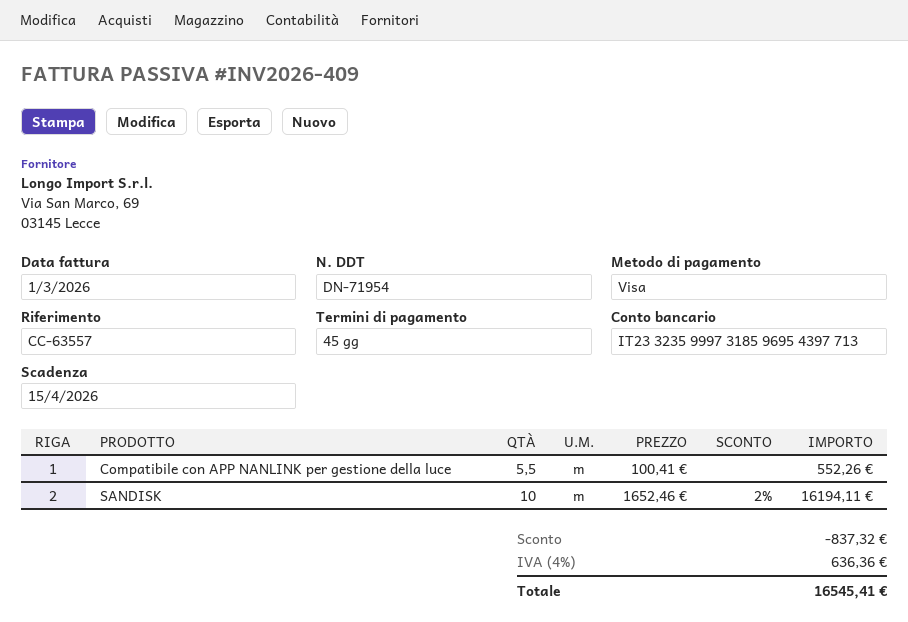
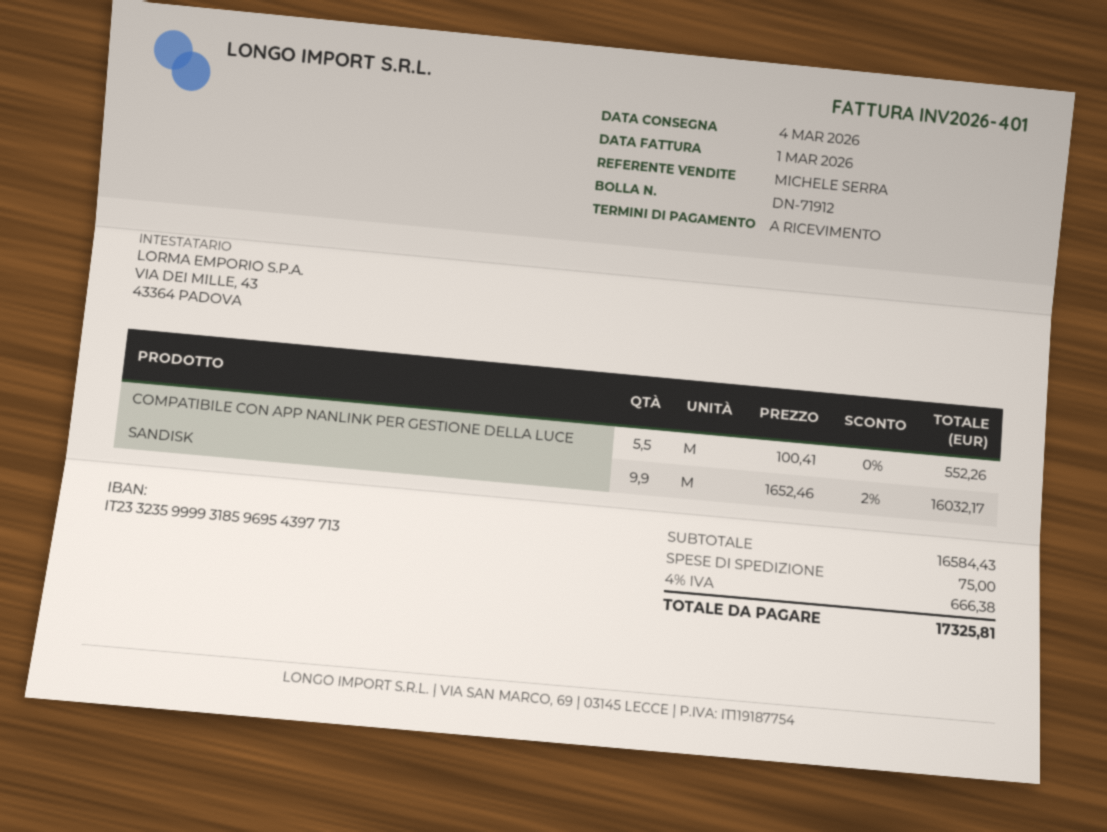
delivery note number: DN-71954 -> DN-71912
invoice number: INV2026-409 -> INV2026-401
payment terms: 45 days -> on receipt
bank account: IT2332359997318596954397713 -> IT2332359999318596954397713
SANDISK: 10 x 1652.46 - 2% = 16194.11 -> 9.9 x 1652.46 - 2% = 16032.17
discount: 837.32 -> none
shipping: none -> 75.00
tax: 4% = 636.36 -> 4% = 666.38
total: 16545.41 -> 17325.81

